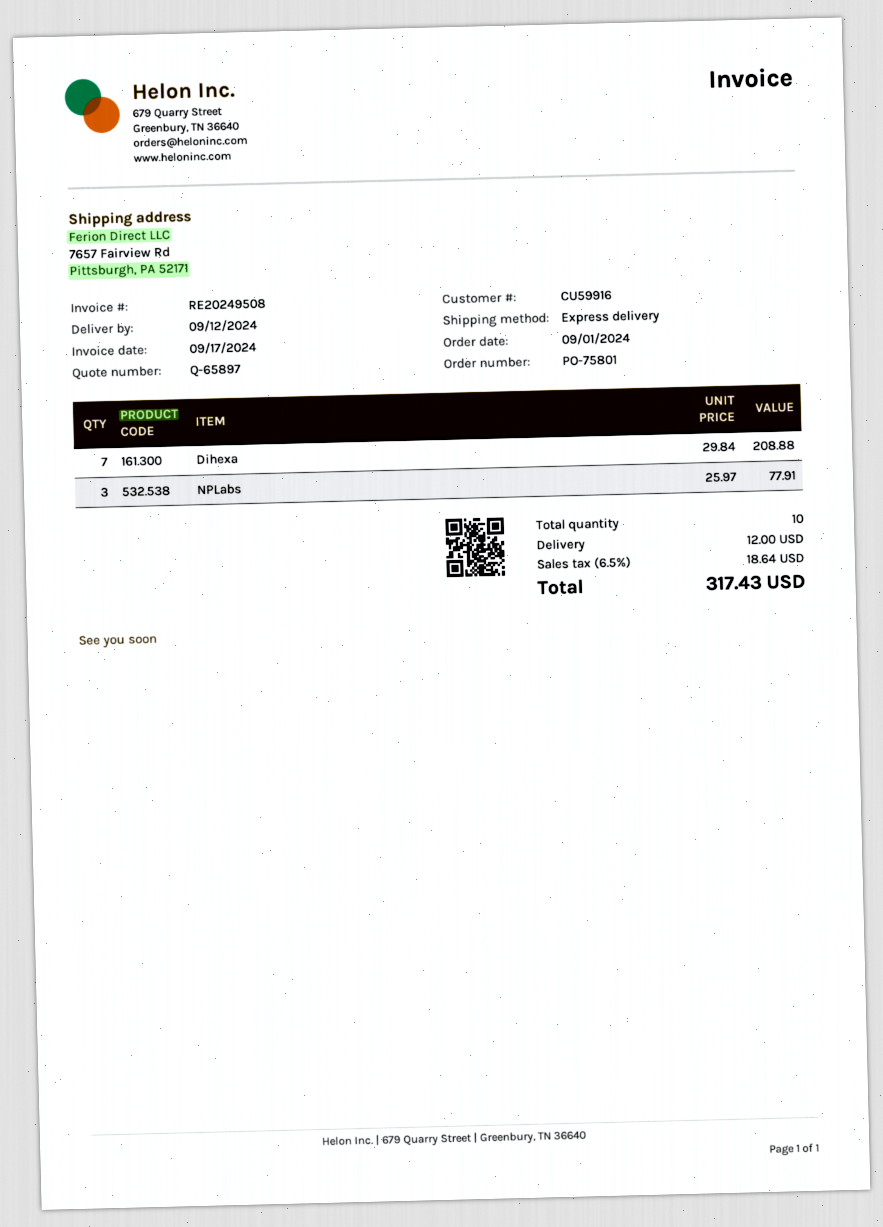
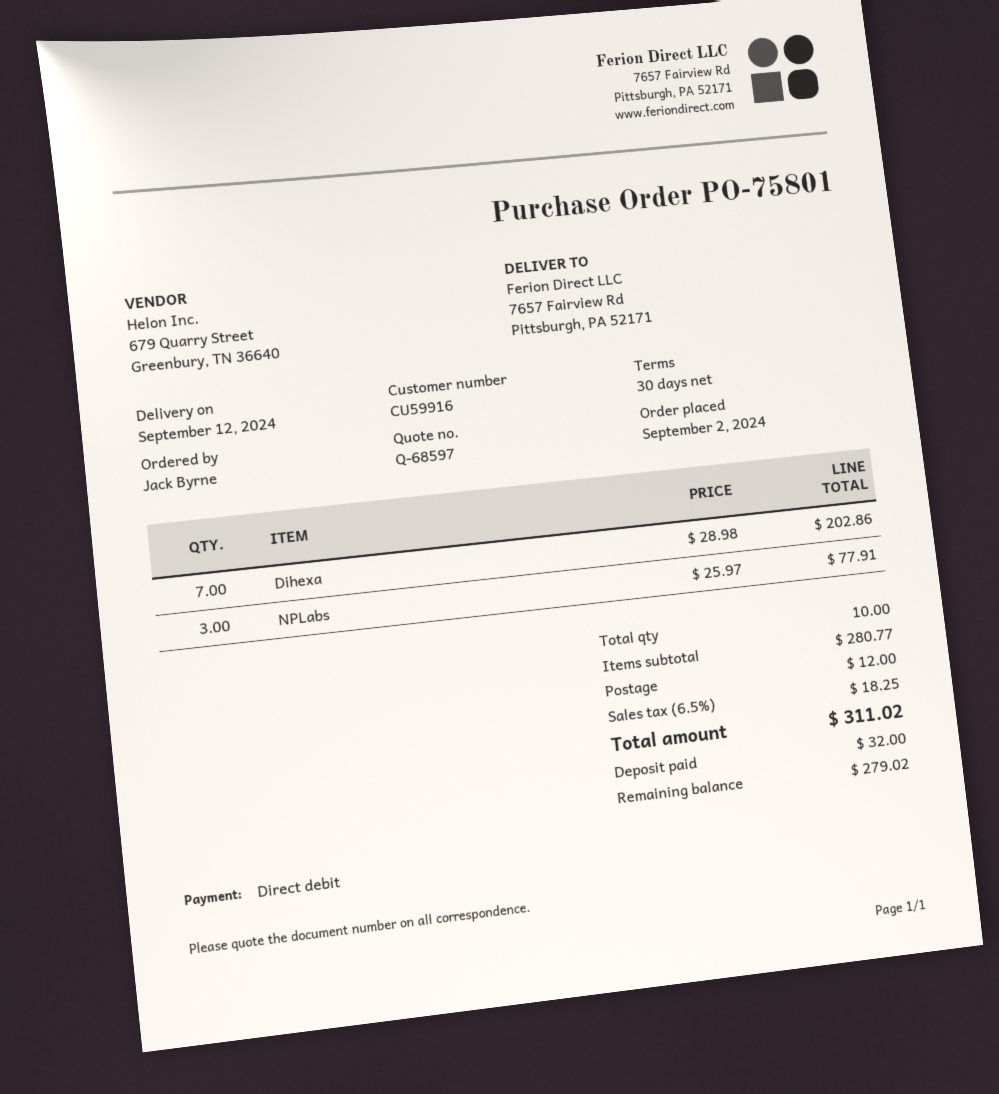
quote number: Q-65897 -> Q-68597
order date: 2024-09-01 -> 2024-09-02
Dihexa: 7 x 29.84 = 208.88 -> 7 x 28.98 = 202.86
tax: 6.5% = 18.64 -> 6.5% = 18.25
total: 317.43 -> 311.02

